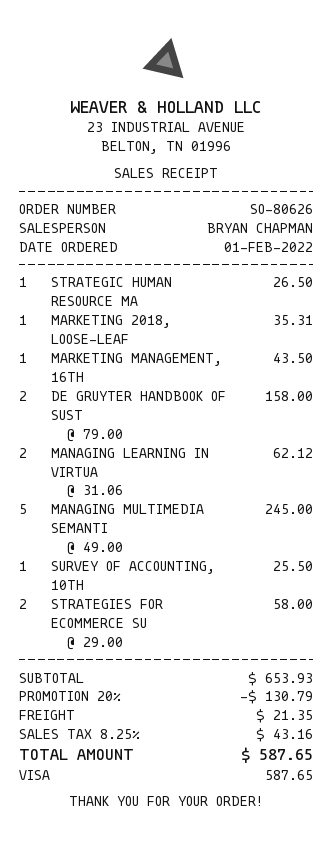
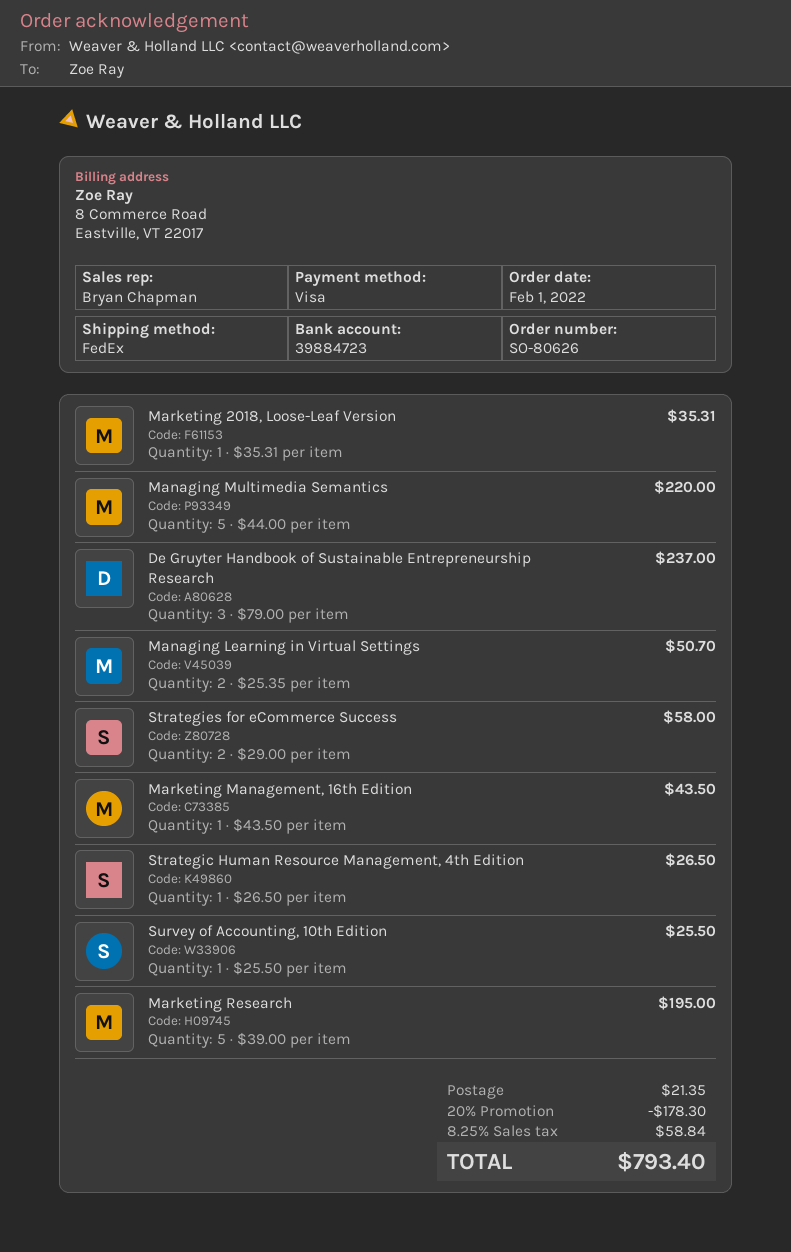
DE GRUYTER HANDBOOK OF SUST: 2 x 79.00 = 158.00 -> 3 x 79.00 = 237.00
MANAGING LEARNING IN VIRTUA: 2 x 31.06 = 62.12 -> 2 x 25.35 = 50.70
MANAGING MULTIMEDIA SEMANTI: 5 x 49.00 = 245.00 -> 5 x 44.00 = 220.00
Marketing Research: none -> 5 x 39.00 = 195.00
discount: 20% = 130.79 -> 20% = 178.30
tax: 8.25% = 43.16 -> 8.25% = 58.84
total: 587.65 -> 793.40

